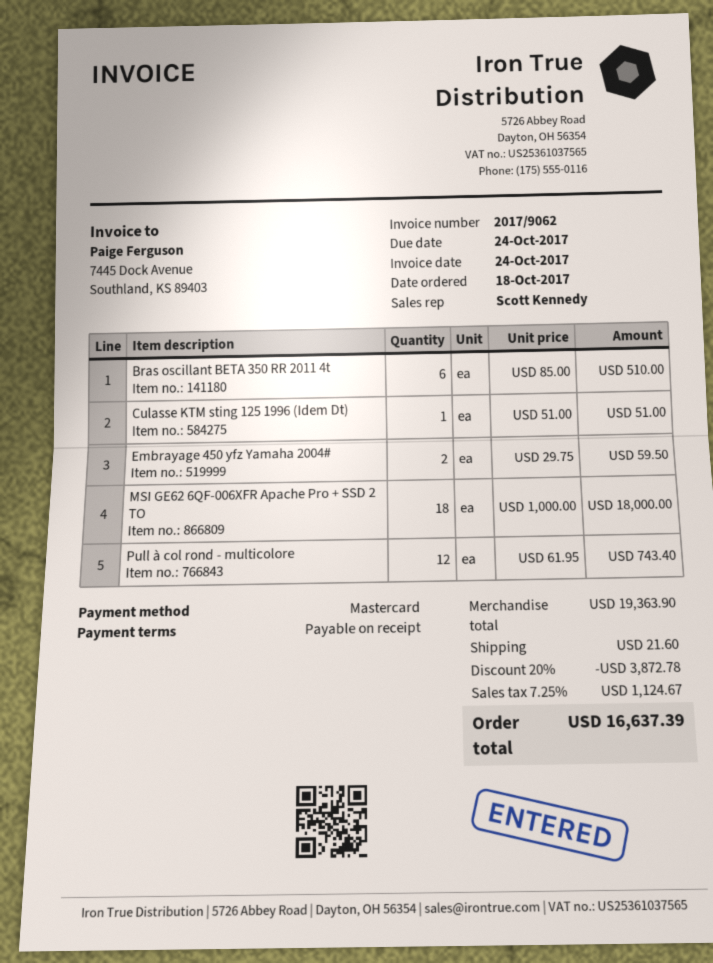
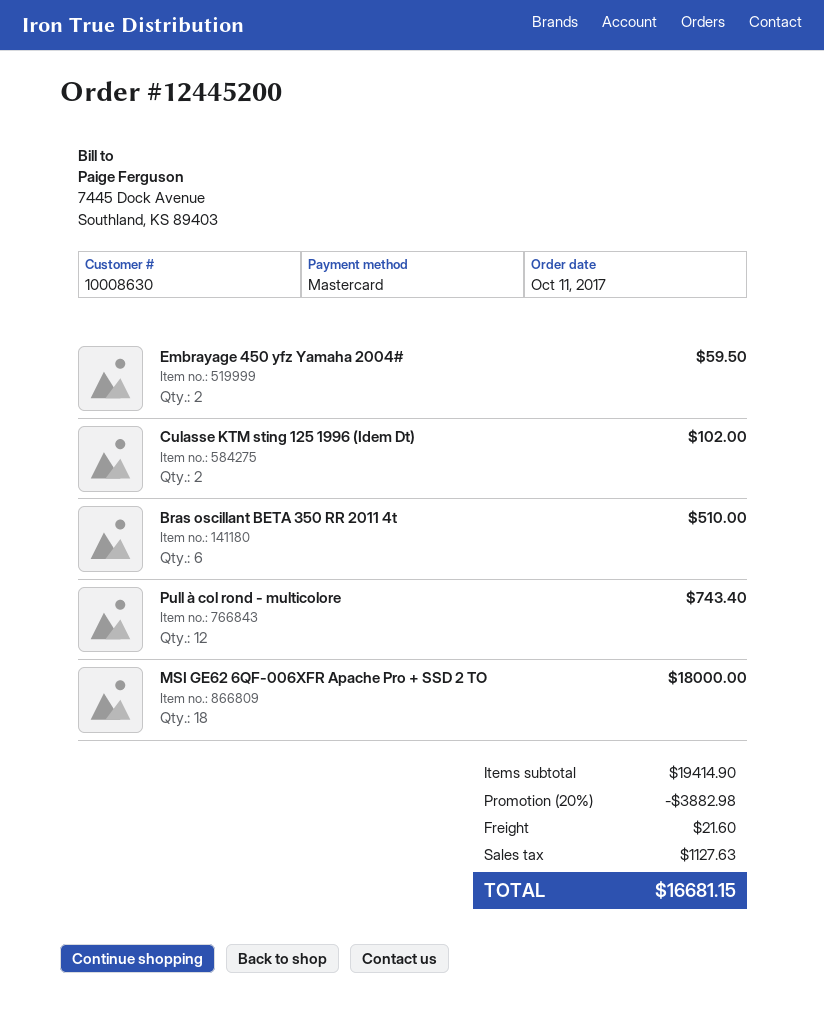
order date: 2017-10-18 -> 2017-10-11
Culasse KTM sting 125 1996 (Idem Dt): 1 for 51.00 -> 2 for 102.00
subtotal: 19363.90 -> 19414.90
discount: 20% = 3872.78 -> 20% = 3882.98
tax: 1124.67 -> 1127.63
total: 16637.39 -> 16681.15

